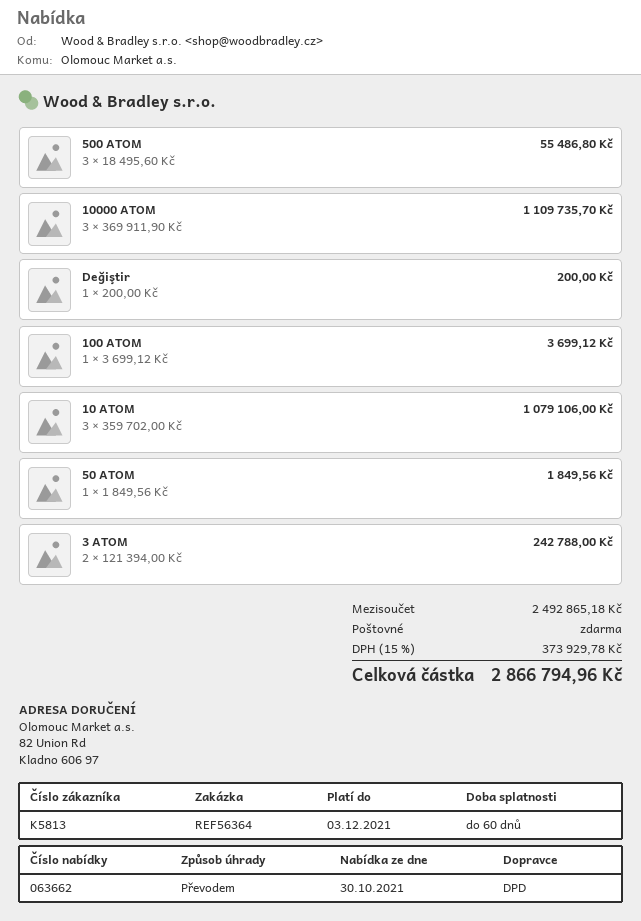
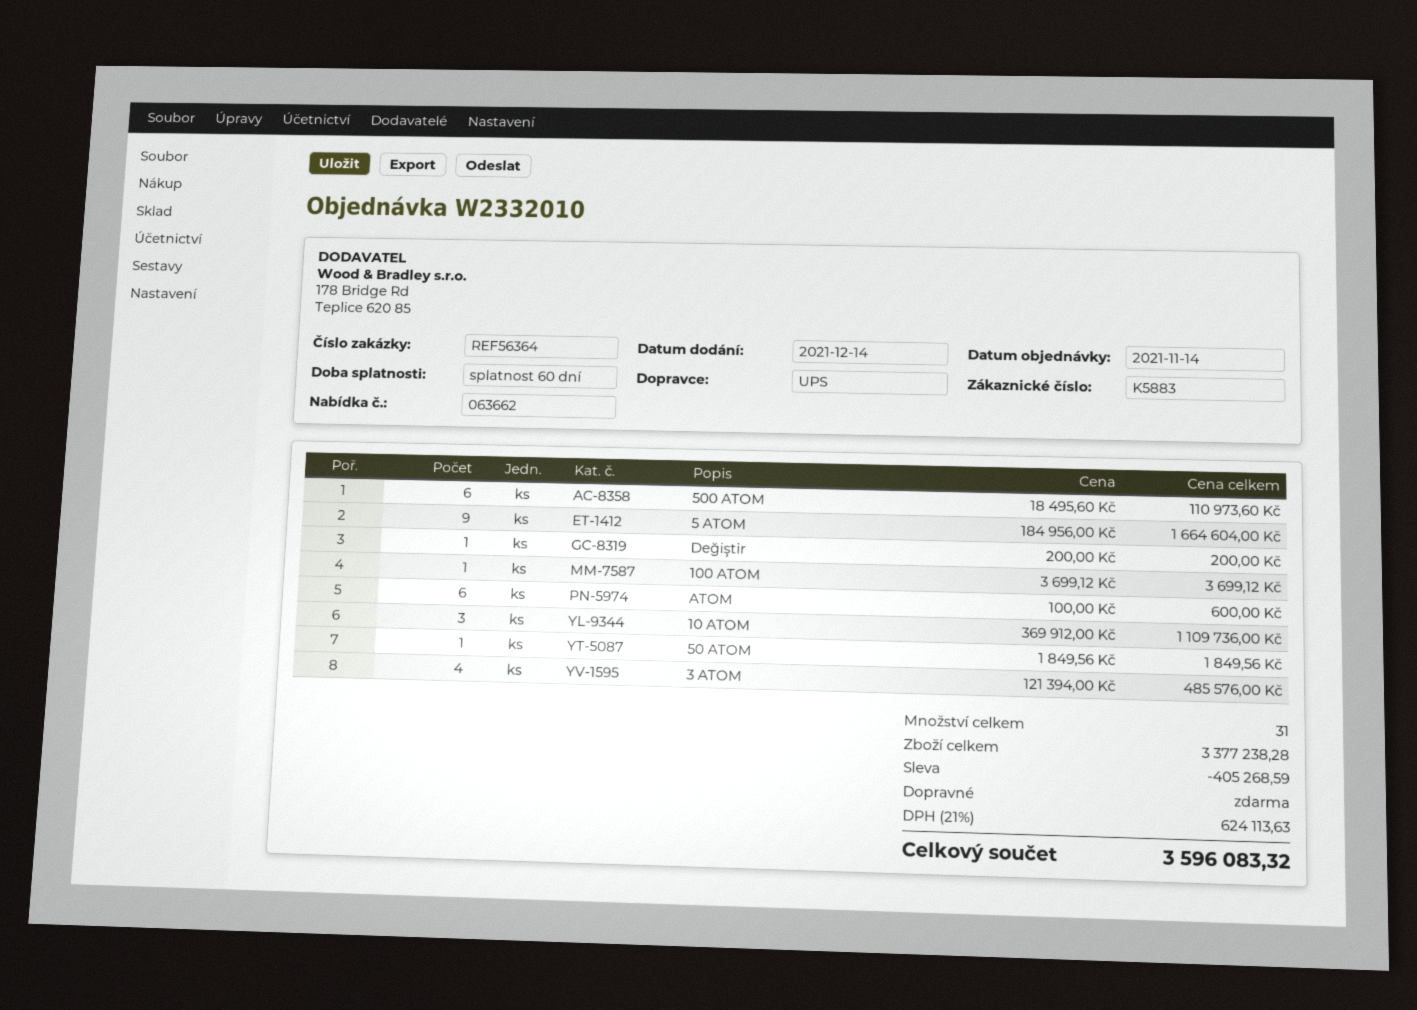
customer number: K5813 -> K5883
shipping method: DPD -> UPS
500 ATOM: 3 x 18495.60 = 55486.80 -> 6 x 18495.60 = 110973.60
10000 ATOM: 3 x 369911.90 = 1109735.70 -> none
10 ATOM: 3 x 359702.00 = 1079106.00 -> 3 x 369912.00 = 1109736.00
3 ATOM: 2 x 121394.00 = 242788.00 -> 4 x 121394.00 = 485576.00
5 ATOM: none -> 9 x 184956.00 = 1664604.00
ATOM: none -> 6 x 100.00 = 600.00
subtotal: 2492865.18 -> 3377238.28
discount: none -> 405268.59
tax: 15% = 373929.78 -> 21% = 624113.63
total: 2866794.96 -> 3596083.32

